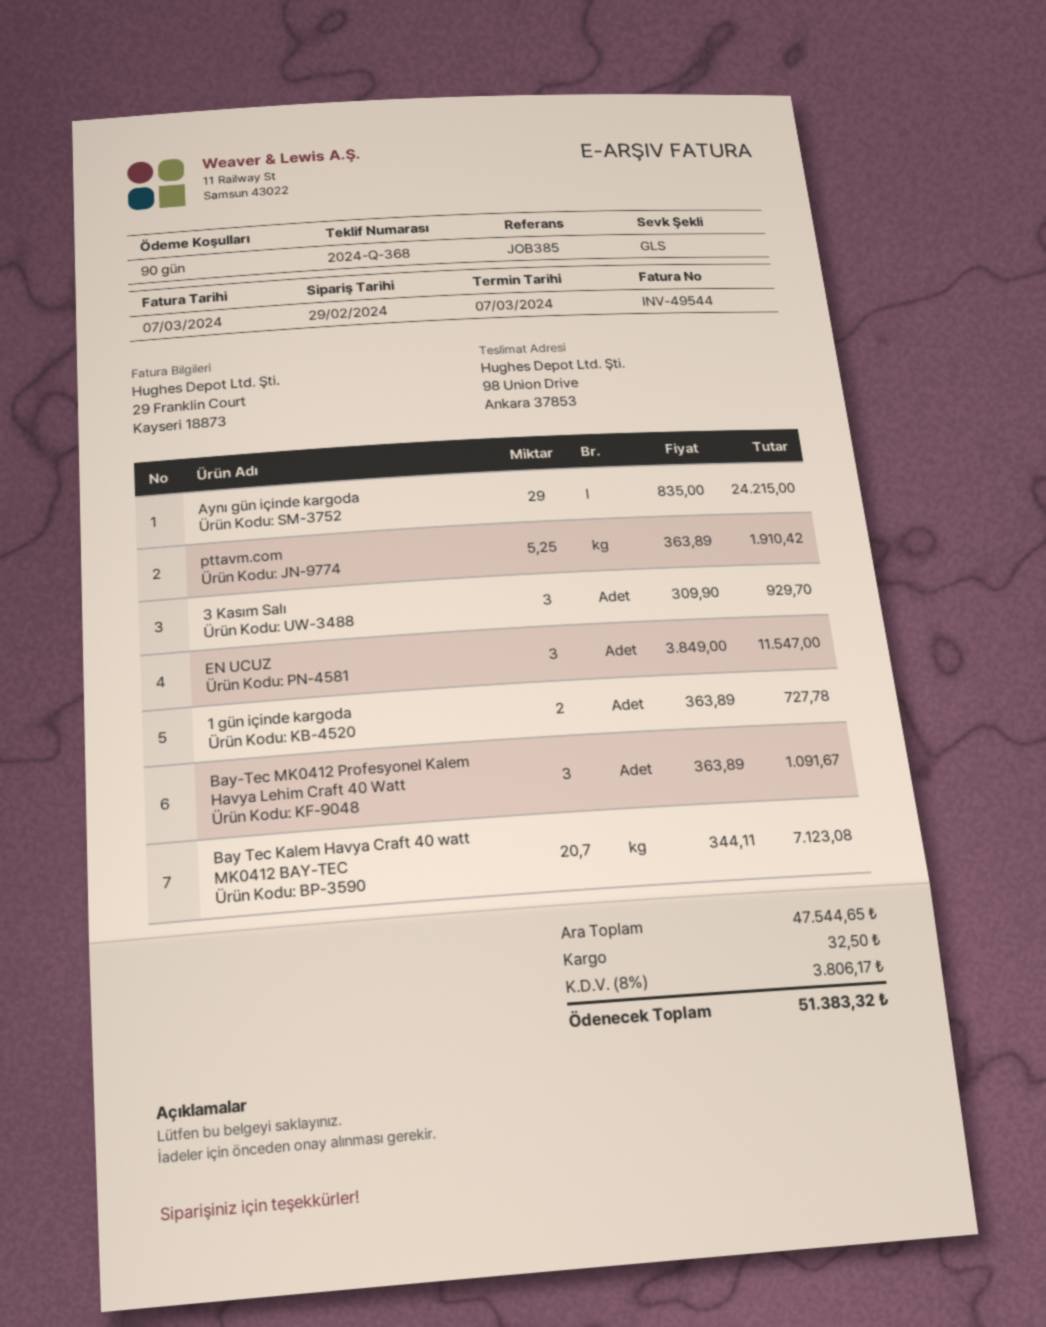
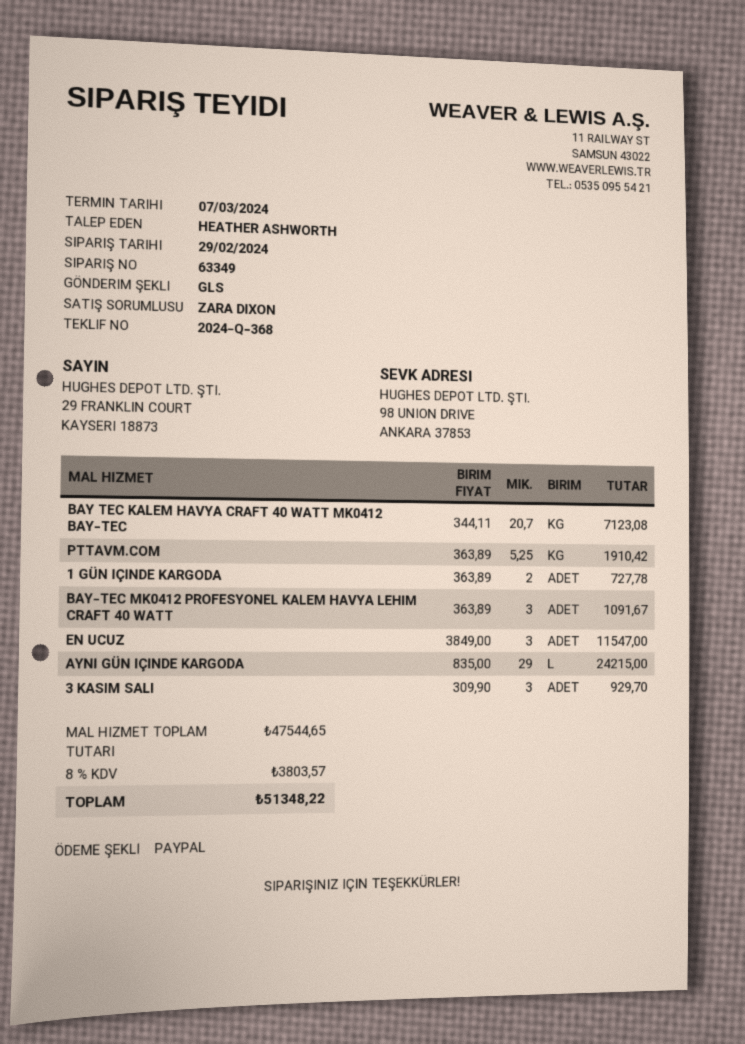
shipping: 32.50 -> none
tax: 8% = 3806.17 -> 8% = 3803.57
total: 51383.32 -> 51348.22

